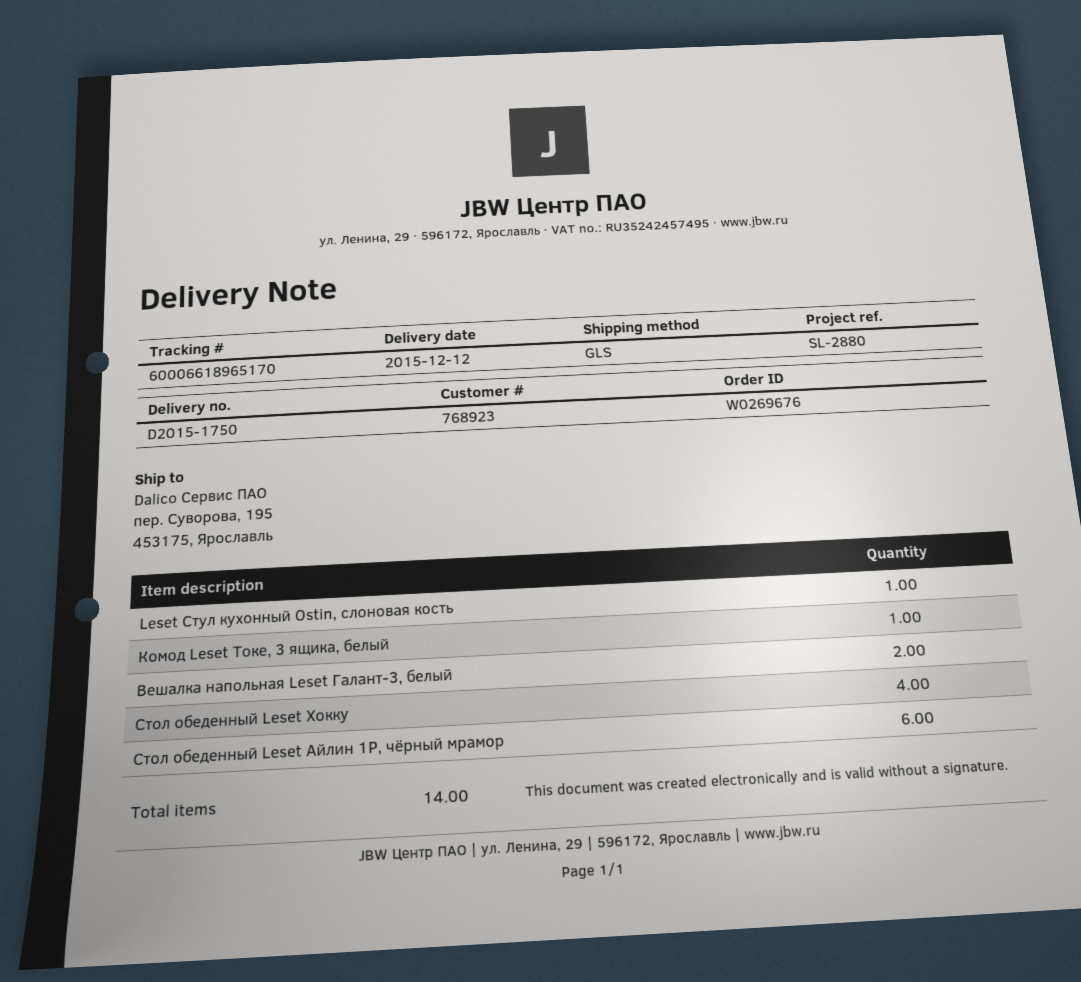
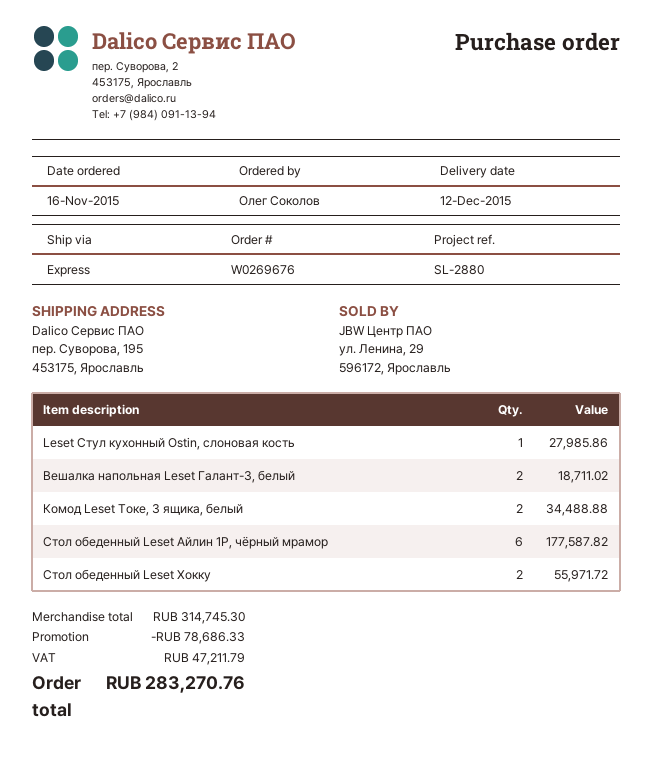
shipping method: GLS -> express
Комод Leset Токе, 3 ящика, белый: 1 -> 2
Стол обеденный Leset Хокку: 4 -> 2

